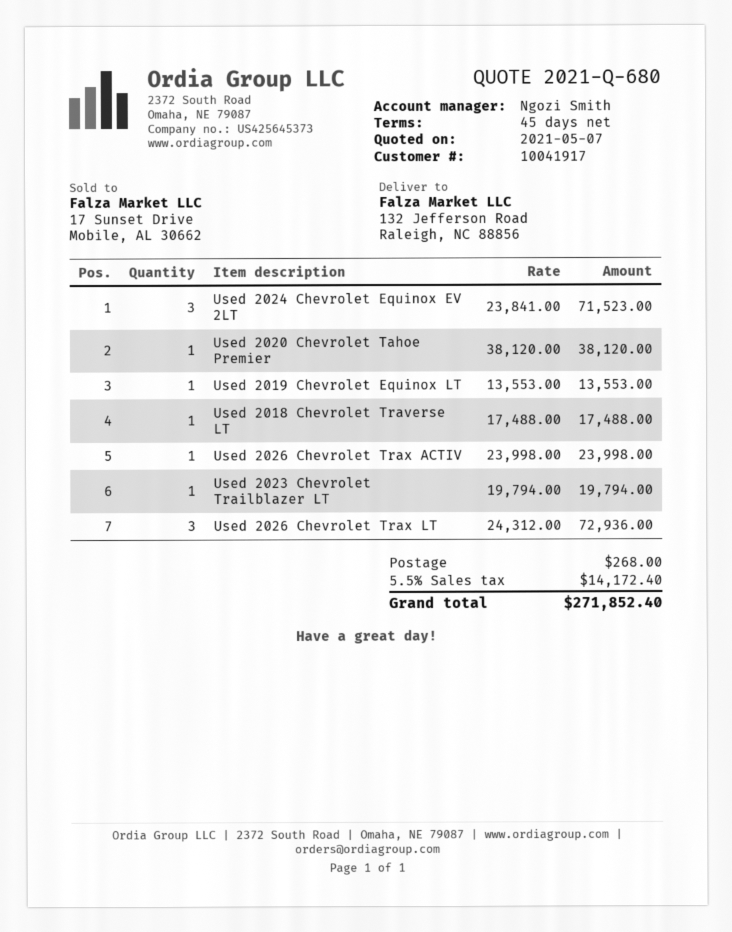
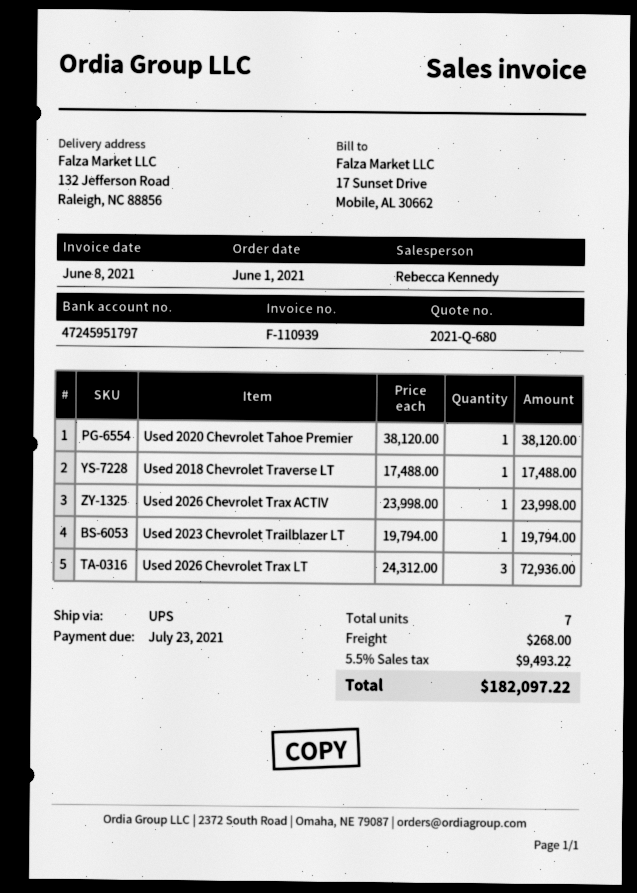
sales rep: Ngozi Smith -> Rebecca Kennedy
Used 2024 Chevrolet Equinox EV 2LT: 3 x 23841.00 = 71523.00 -> none
Used 2019 Chevrolet Equinox LT: 1 x 13553.00 = 13553.00 -> none
tax: 5.5% = 14172.40 -> 5.5% = 9493.22
total: 271852.40 -> 182097.22

